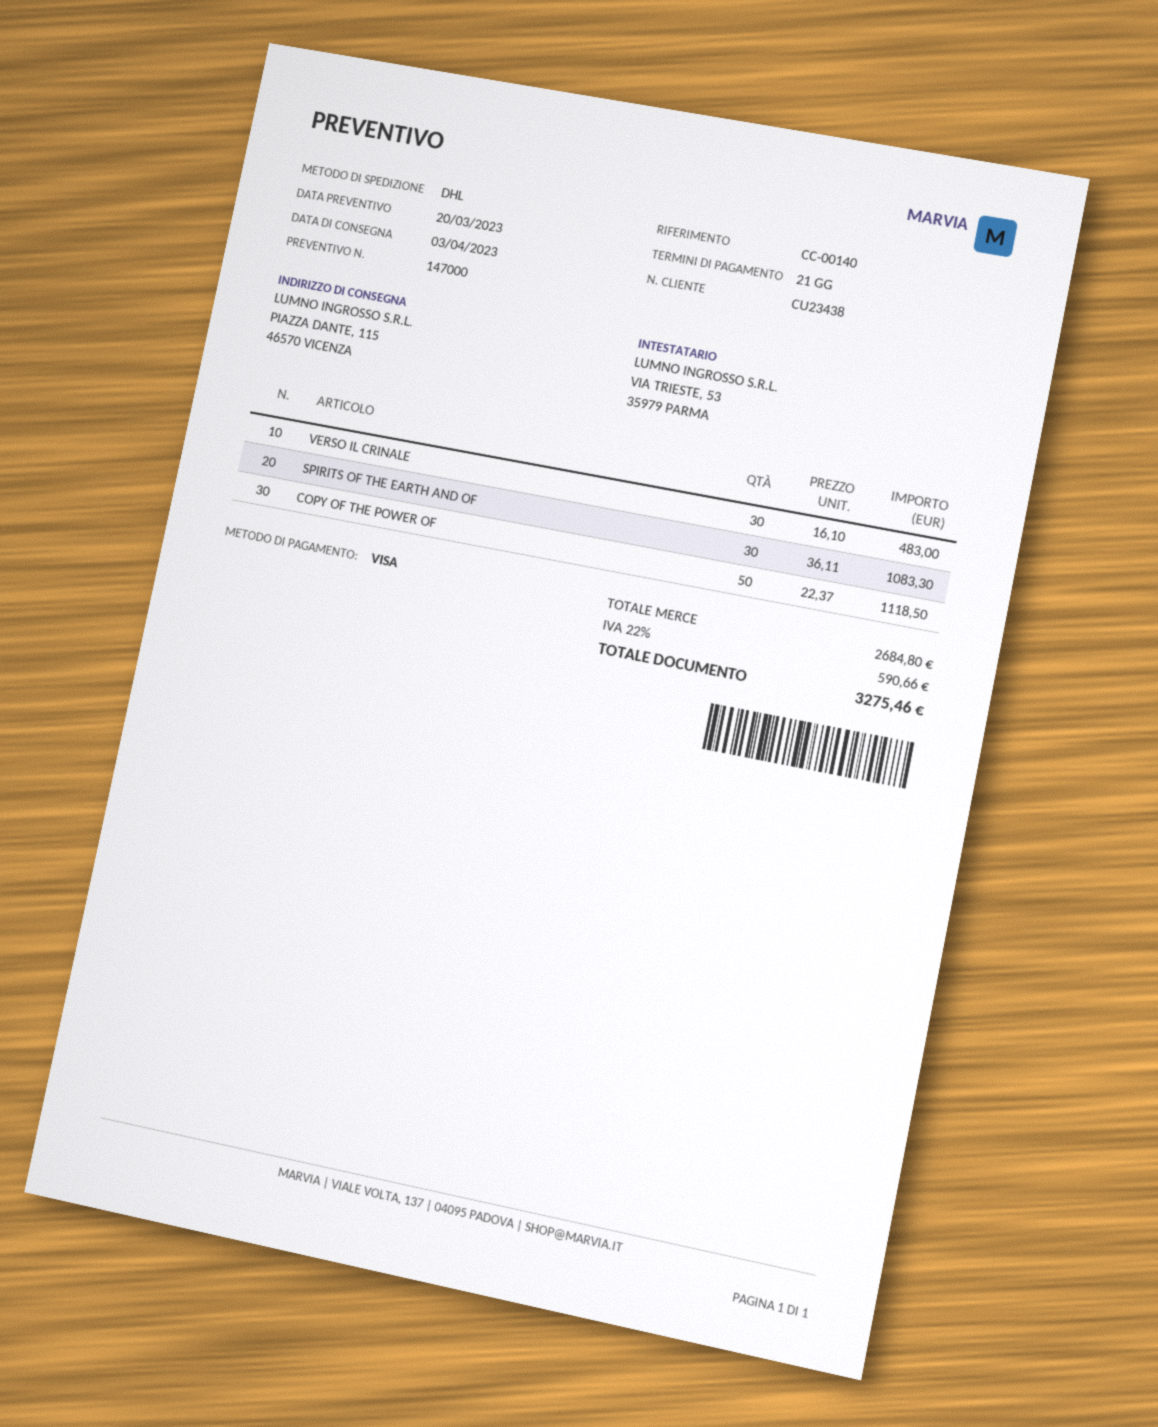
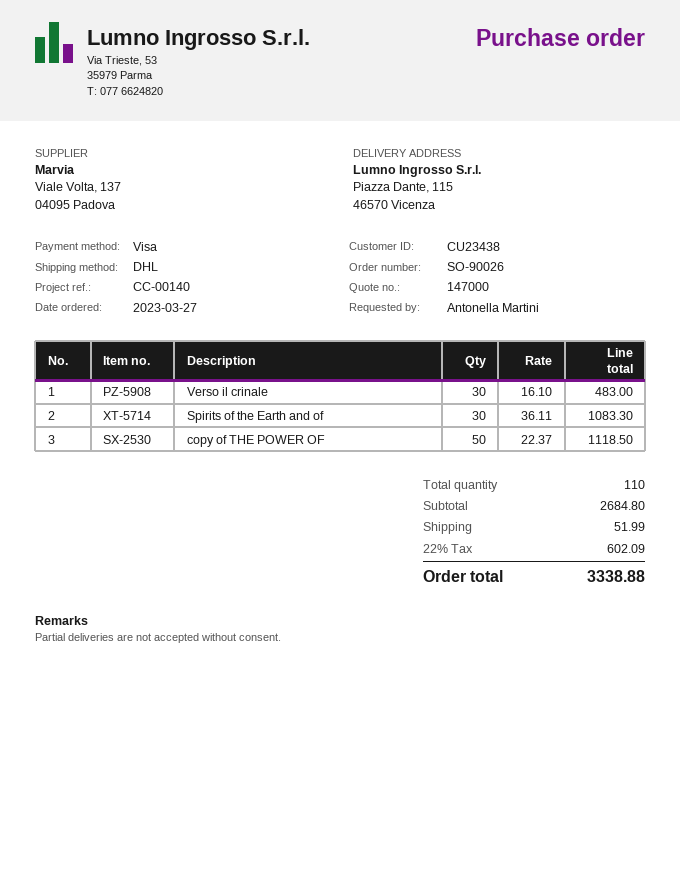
shipping: none -> 51.99
tax: 22% = 590.66 -> 22% = 602.09
total: 3275.46 -> 3338.88

